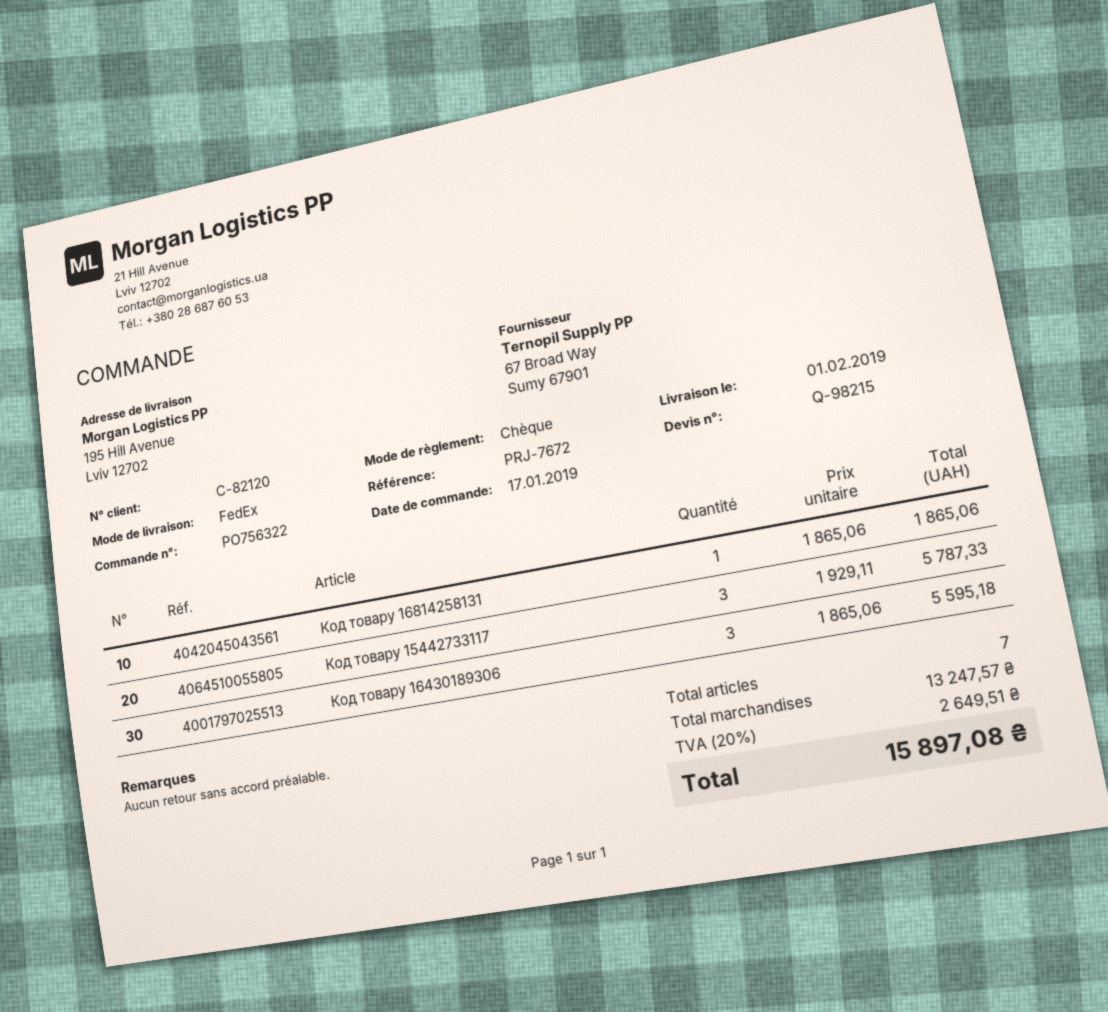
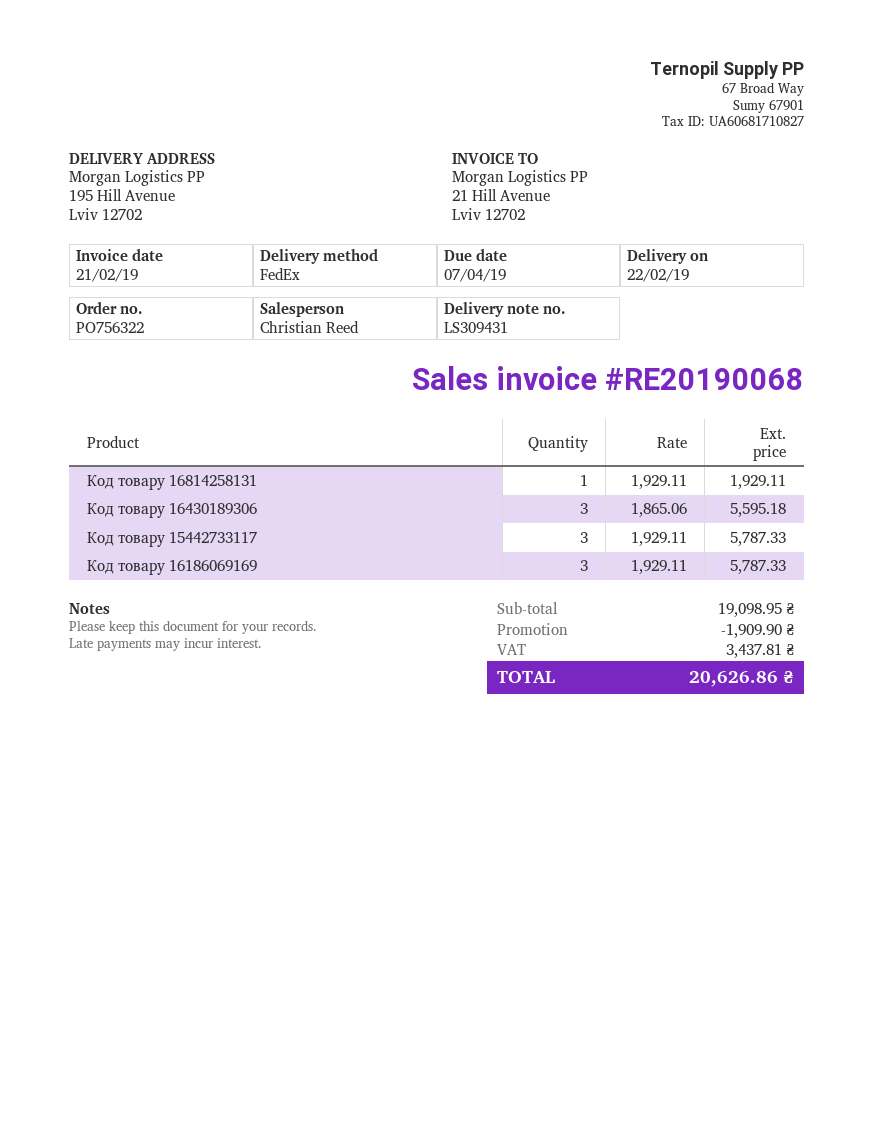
delivery date: 2019-02-01 -> 2019-02-22
Код товару 16814258131: 1 x 1865.06 = 1865.06 -> 1 x 1929.11 = 1929.11
Код товару 16186069169: none -> 3 x 1929.11 = 5787.33
subtotal: 13247.57 -> 19098.95
discount: none -> 1909.90
tax: 2649.51 -> 3437.81
total: 15897.08 -> 20626.86

